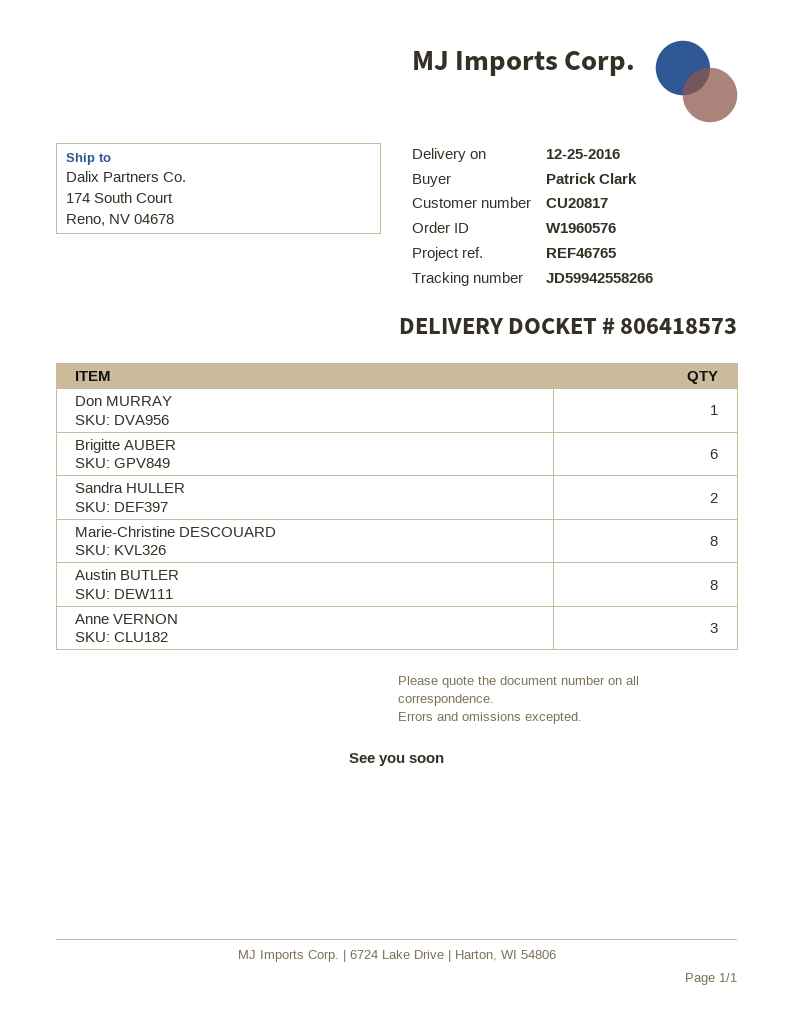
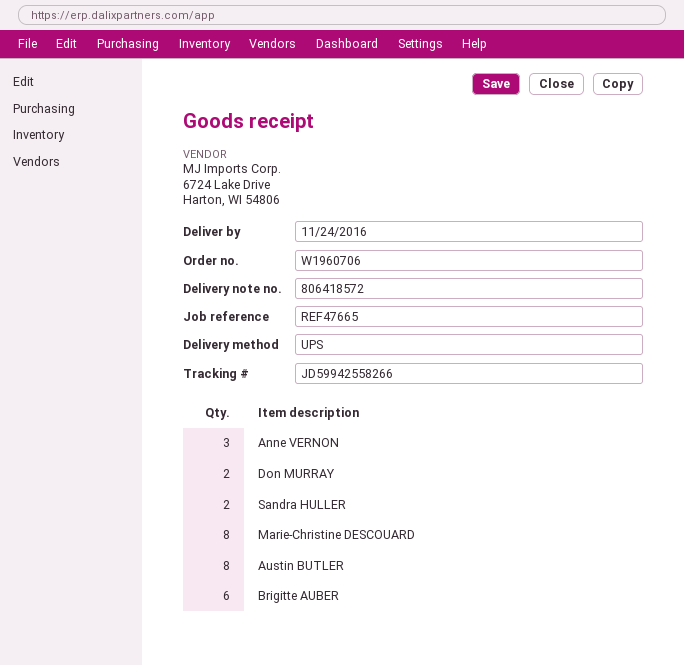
order number: W1960576 -> W1960706
delivery note number: 806418573 -> 806418572
delivery date: 2016-12-25 -> 2016-11-24
reference: REF46765 -> REF47665
Don MURRAY: 1 -> 2

